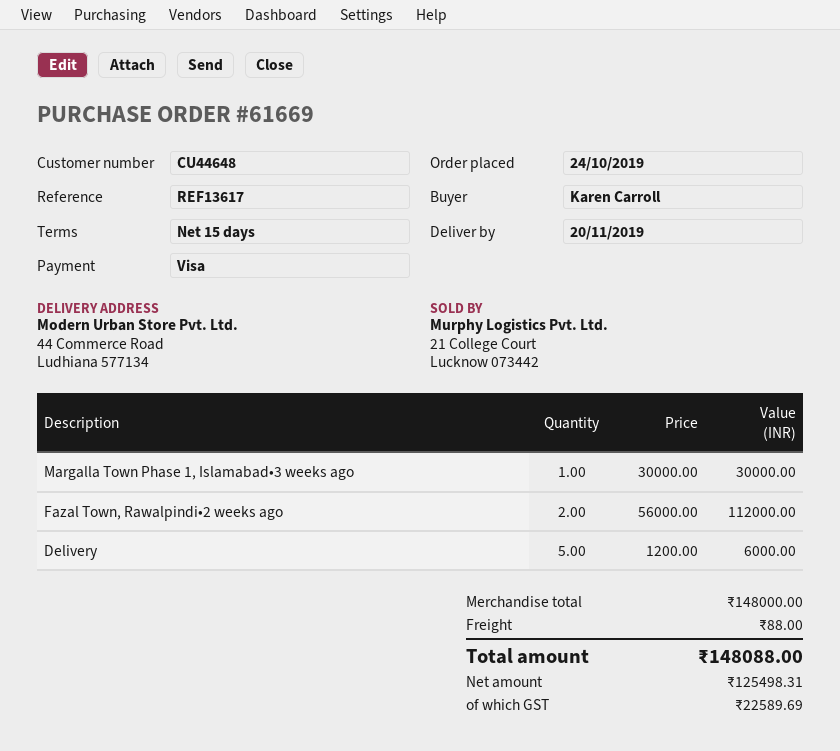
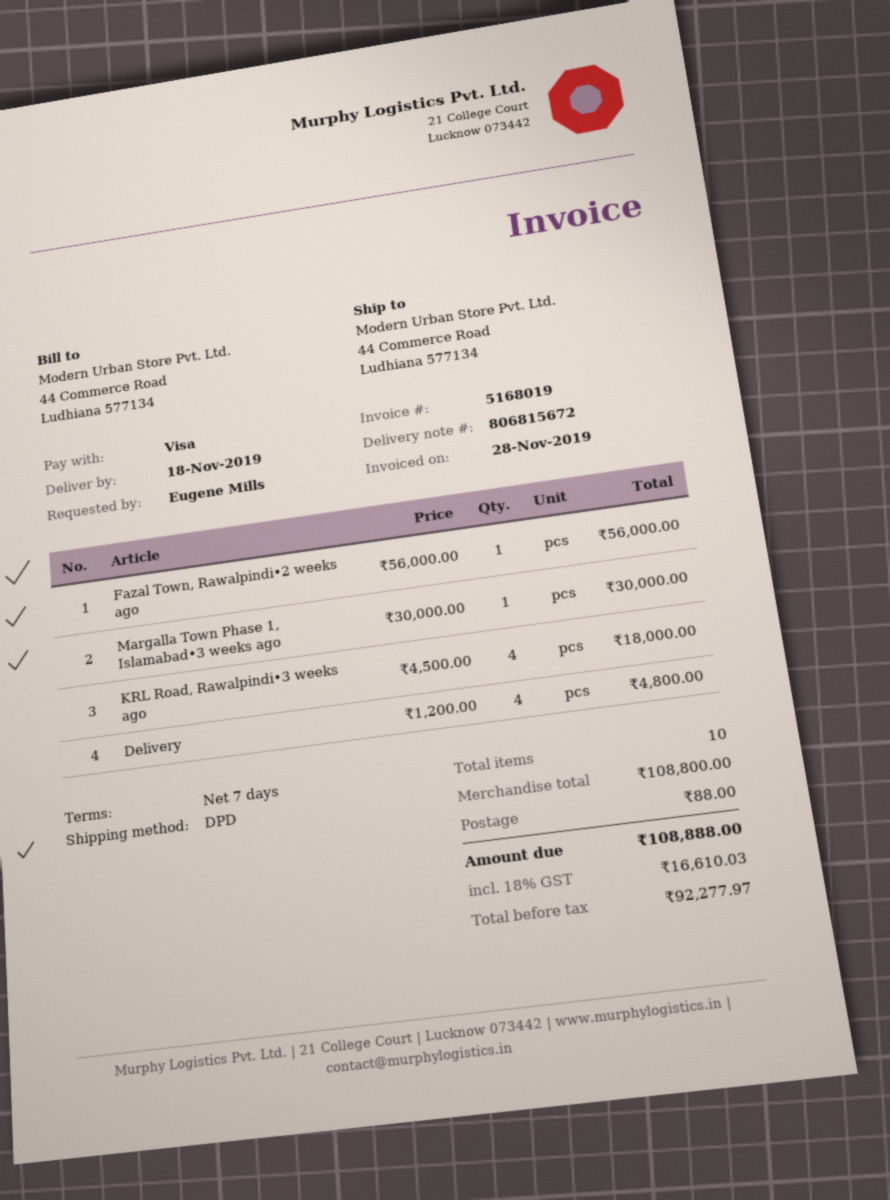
delivery date: 2019-11-20 -> 2019-11-18
payment terms: 15 days -> 7 days
ordered by: Karen Carroll -> Eugene Mills
Fazal Town, Rawalpindi•2 weeks ago: 2 x 56000.00 = 112000.00 -> 1 x 56000.00 = 56000.00
Delivery: 5 x 1200.00 = 6000.00 -> 4 x 1200.00 = 4800.00
KRL Road, Rawalpindi•3 weeks ago: none -> 4 x 4500.00 = 18000.00
subtotal: 148000.00 -> 108800.00
net: 125498.31 -> 92277.97
tax: 22589.69 -> 16610.03
total: 148088.00 -> 108888.00

